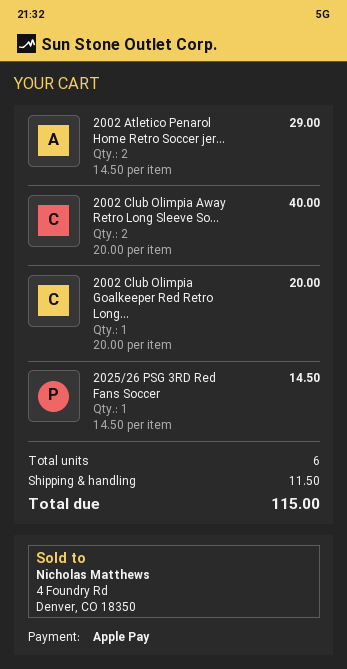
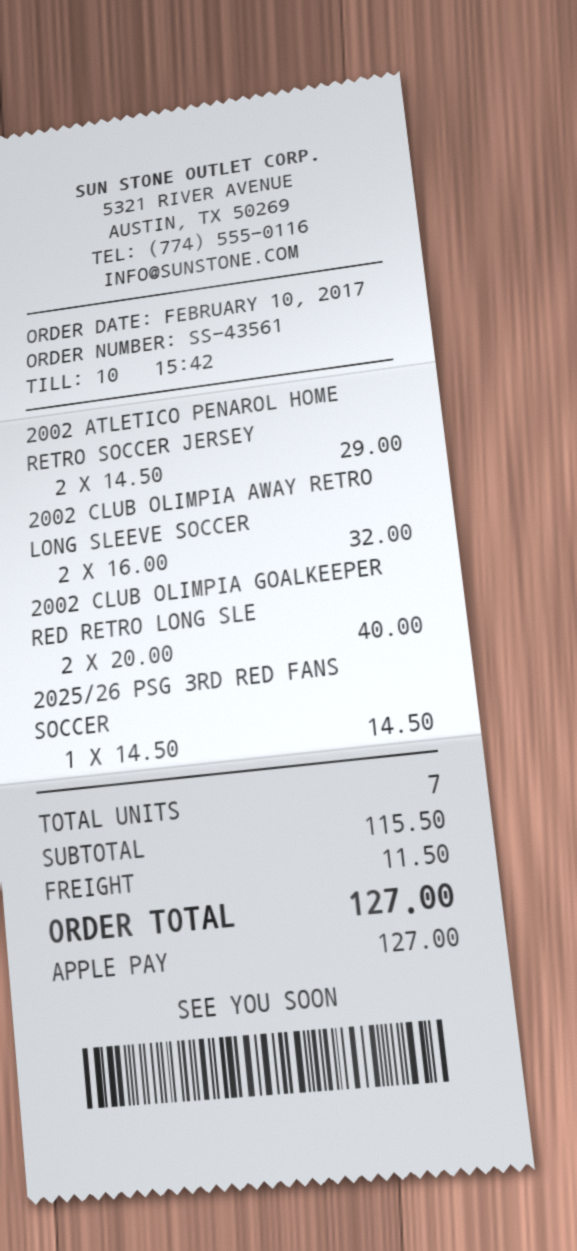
2002 Club Olimpia Away Retro Long Sleeve So...: 2 x 20.00 = 40.00 -> 2 x 16.00 = 32.00
2002 Club Olimpia Goalkeeper Red Retro Long...: 1 x 20.00 = 20.00 -> 2 x 20.00 = 40.00
total quantity: 6 -> 7
total: 115.00 -> 127.00

